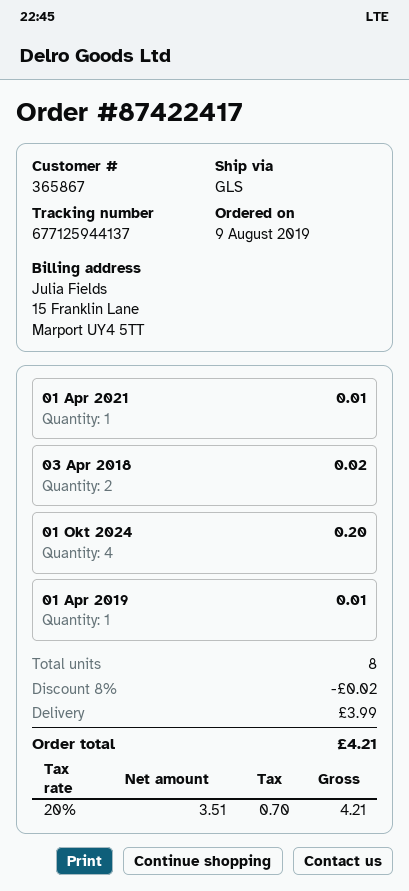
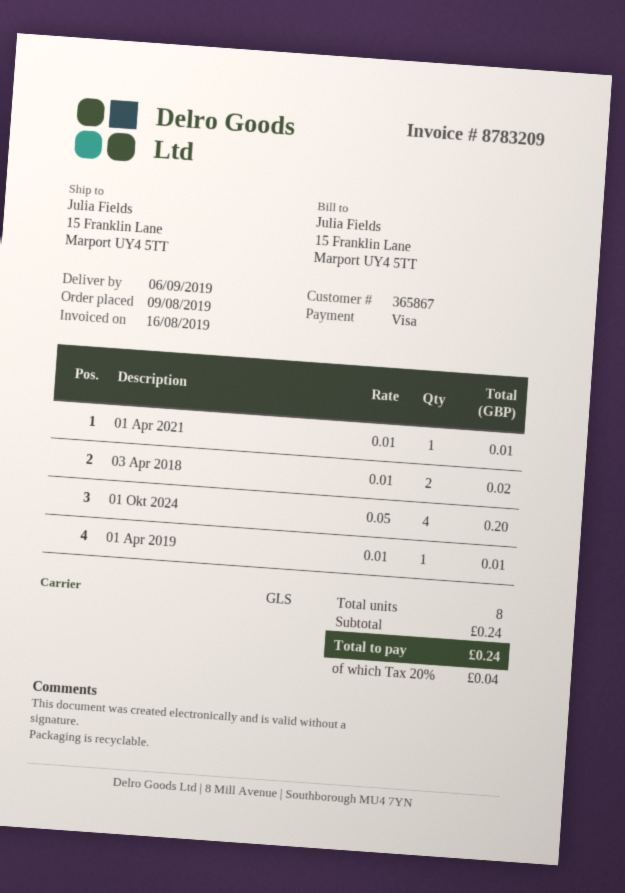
discount: 8% = 0.02 -> none
shipping: 3.99 -> none
tax: 20% = 0.70 -> 20% = 0.04
total: 4.21 -> 0.24

